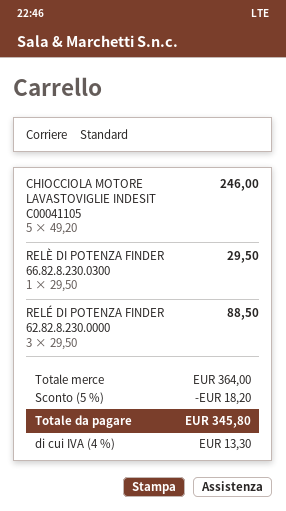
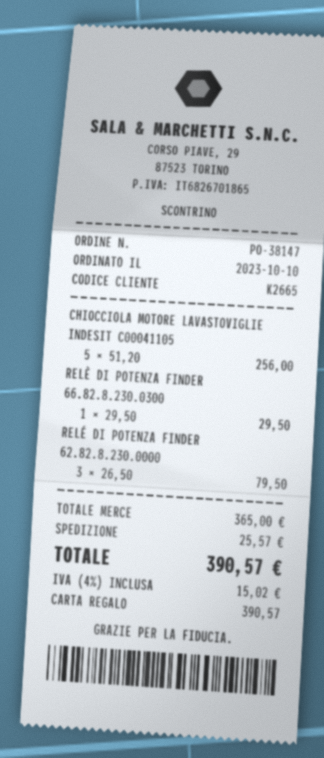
CHIOCCIOLA MOTORE LAVASTOVIGLIE INDESIT C00041105: 5 x 49.20 = 246.00 -> 5 x 51.20 = 256.00
RELÉ DI POTENZA FINDER 62.82.8.230.0000: 3 x 29.50 = 88.50 -> 3 x 26.50 = 79.50
subtotal: 364.00 -> 365.00
discount: 5% = 18.20 -> none
shipping: none -> 25.57
tax: 4% = 13.30 -> 4% = 15.02
total: 345.80 -> 390.57

